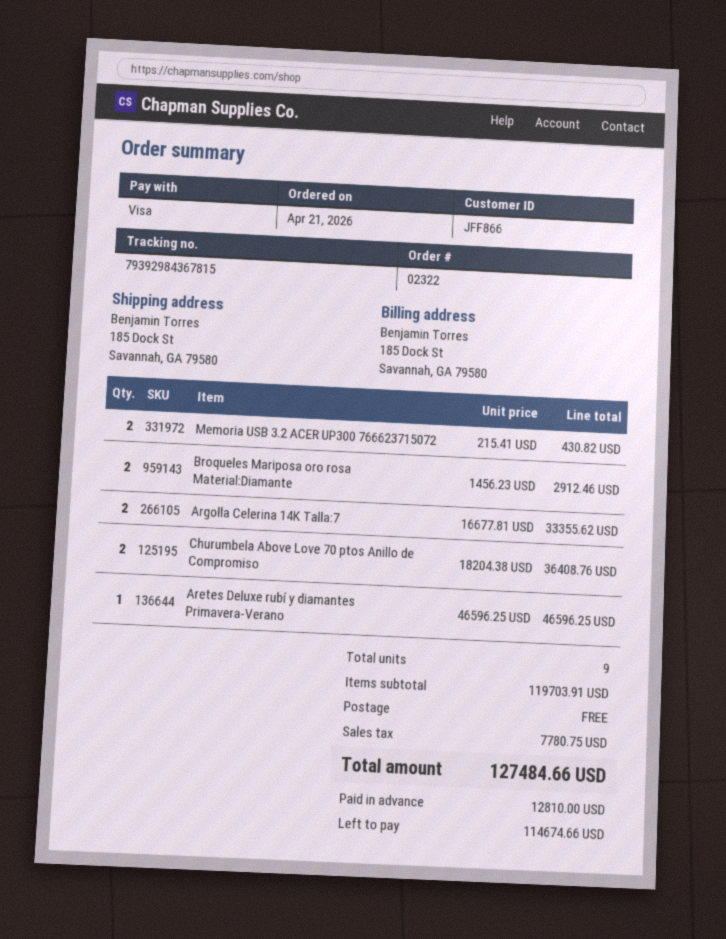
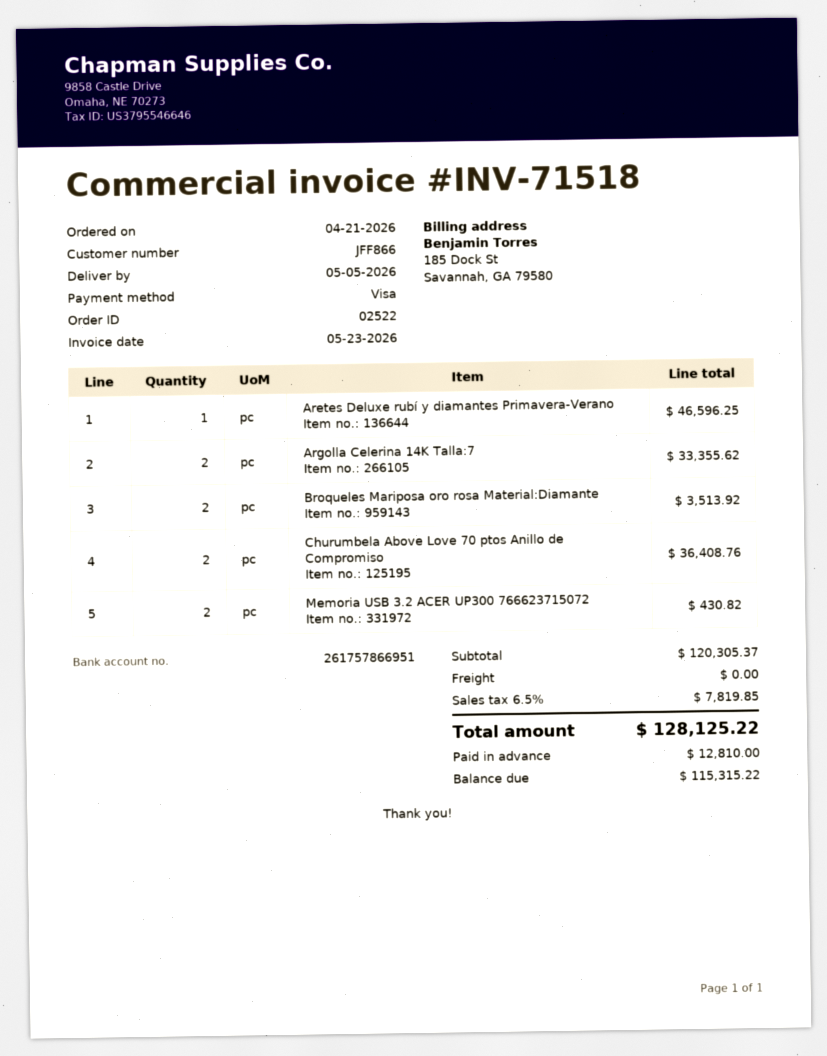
order number: 02322 -> 02522
Broqueles Mariposa oro rosa Material:Diamante: 2 for 2912.46 -> 2 for 3513.92
subtotal: 119703.91 -> 120305.37
tax: 7780.75 -> 7819.85
total: 127484.66 -> 128125.22
balance: 114674.66 -> 115315.22

